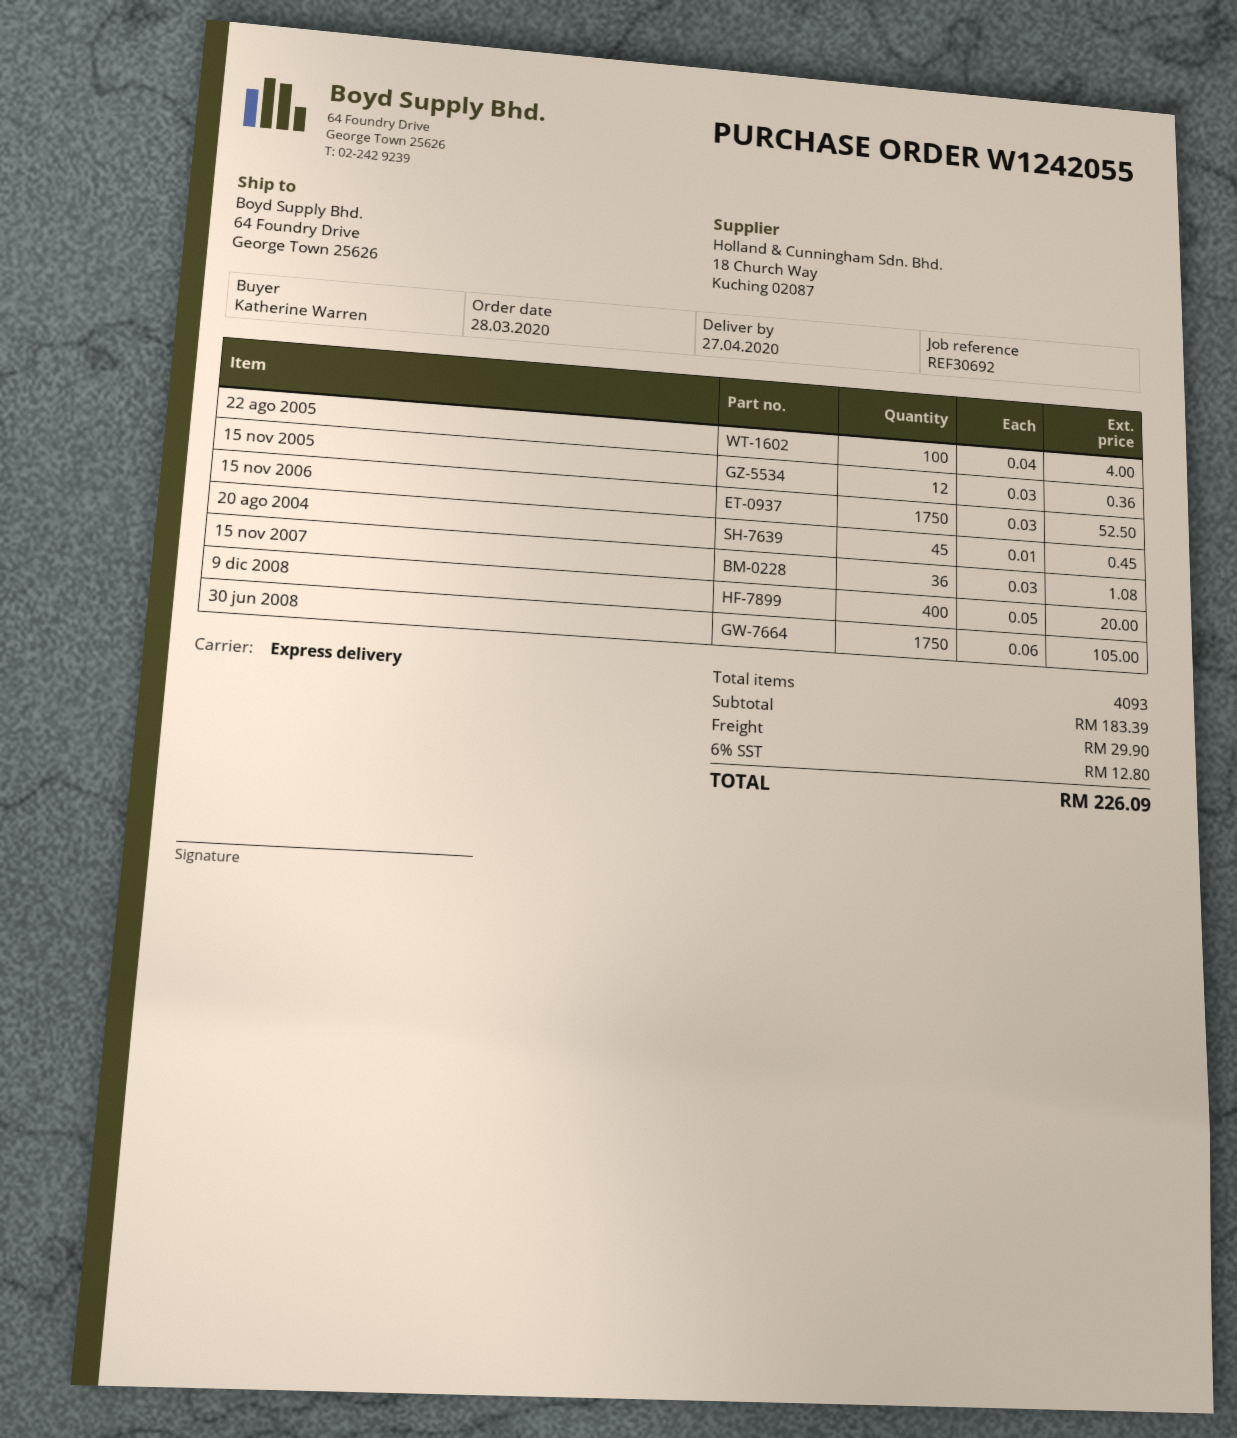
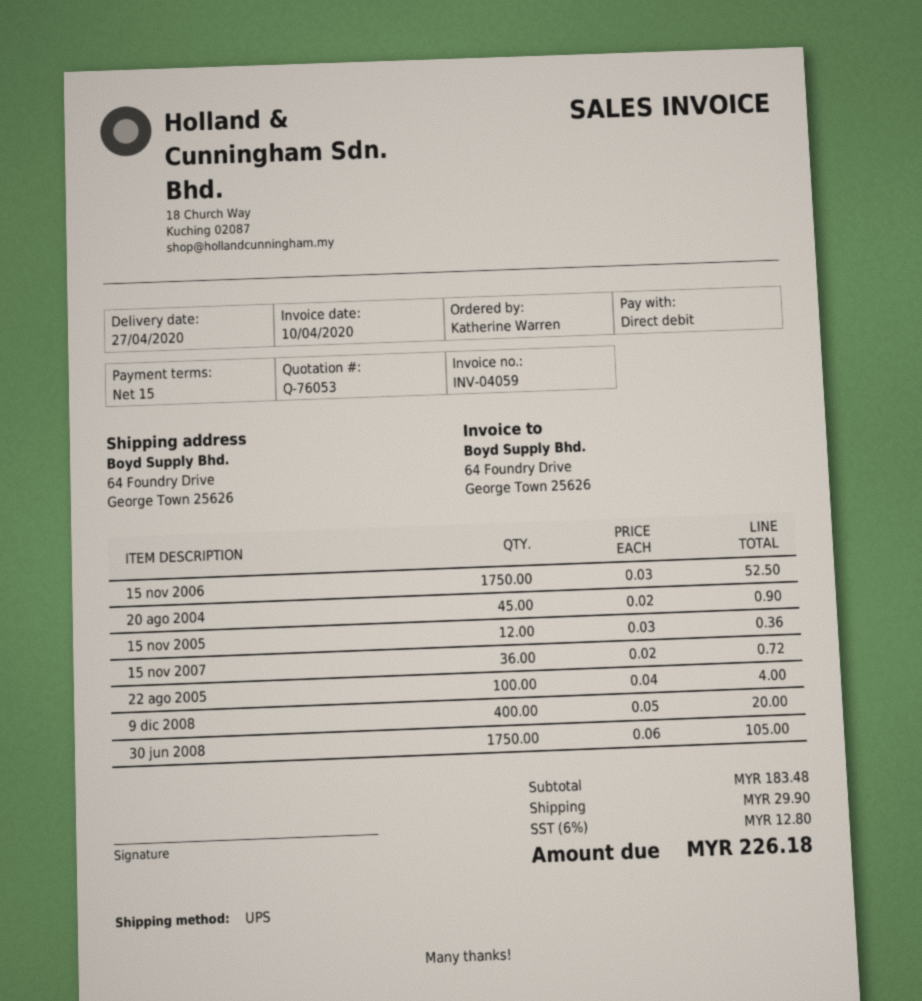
shipping method: express -> UPS
20 ago 2004: 45 x 0.01 = 0.45 -> 45 x 0.02 = 0.90
15 nov 2007: 36 x 0.03 = 1.08 -> 36 x 0.02 = 0.72
subtotal: 183.39 -> 183.48
total: 226.09 -> 226.18

